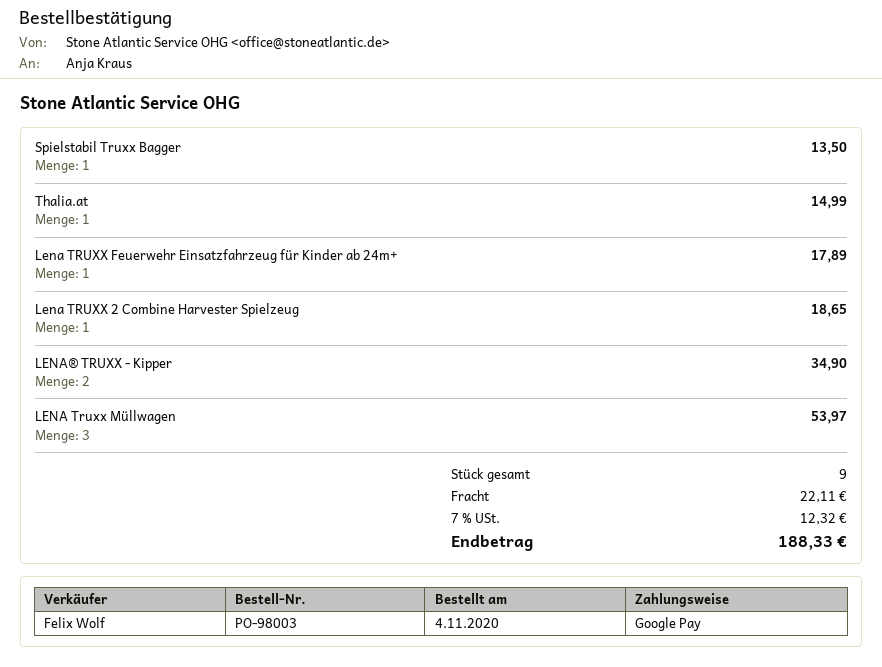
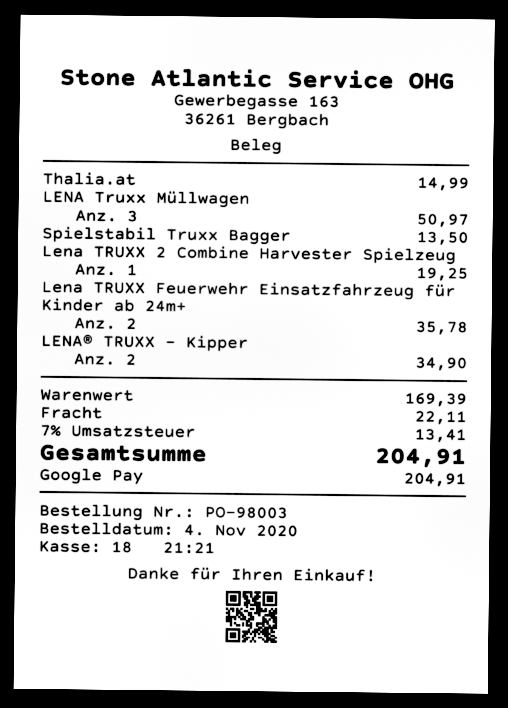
Lena TRUXX Feuerwehr Einsatzfahrzeug für Kinder ab 24m+: 1 for 17.89 -> 2 for 35.78
Lena TRUXX 2 Combine Harvester Spielzeug: 1 for 18.65 -> 1 for 19.25
LENA Truxx Müllwagen: 3 for 53.97 -> 3 for 50.97
tax: 7% = 12.32 -> 7% = 13.41
total: 188.33 -> 204.91

